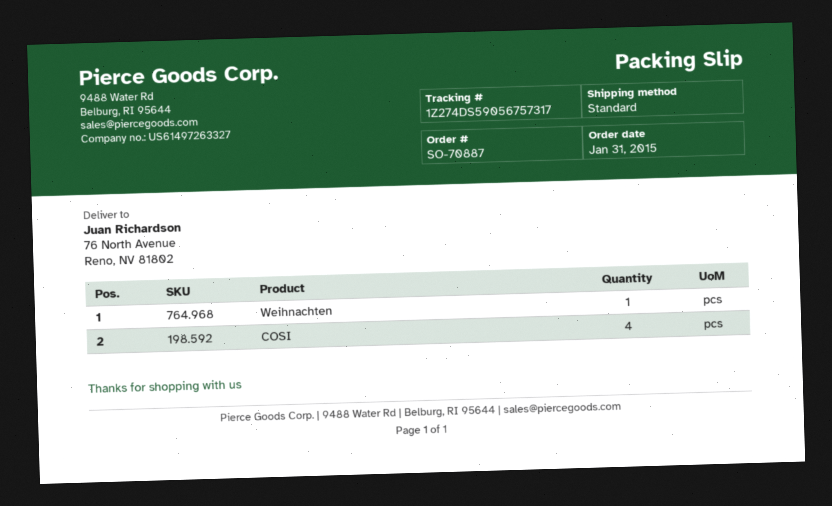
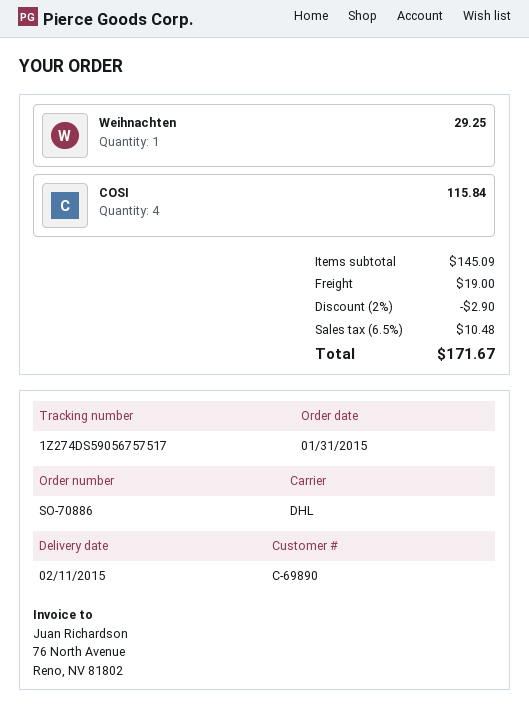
order number: SO-70887 -> SO-70886
shipping method: standard -> DHL
tracking number: 1Z274DS59056757317 -> 1Z274DS59056757517

